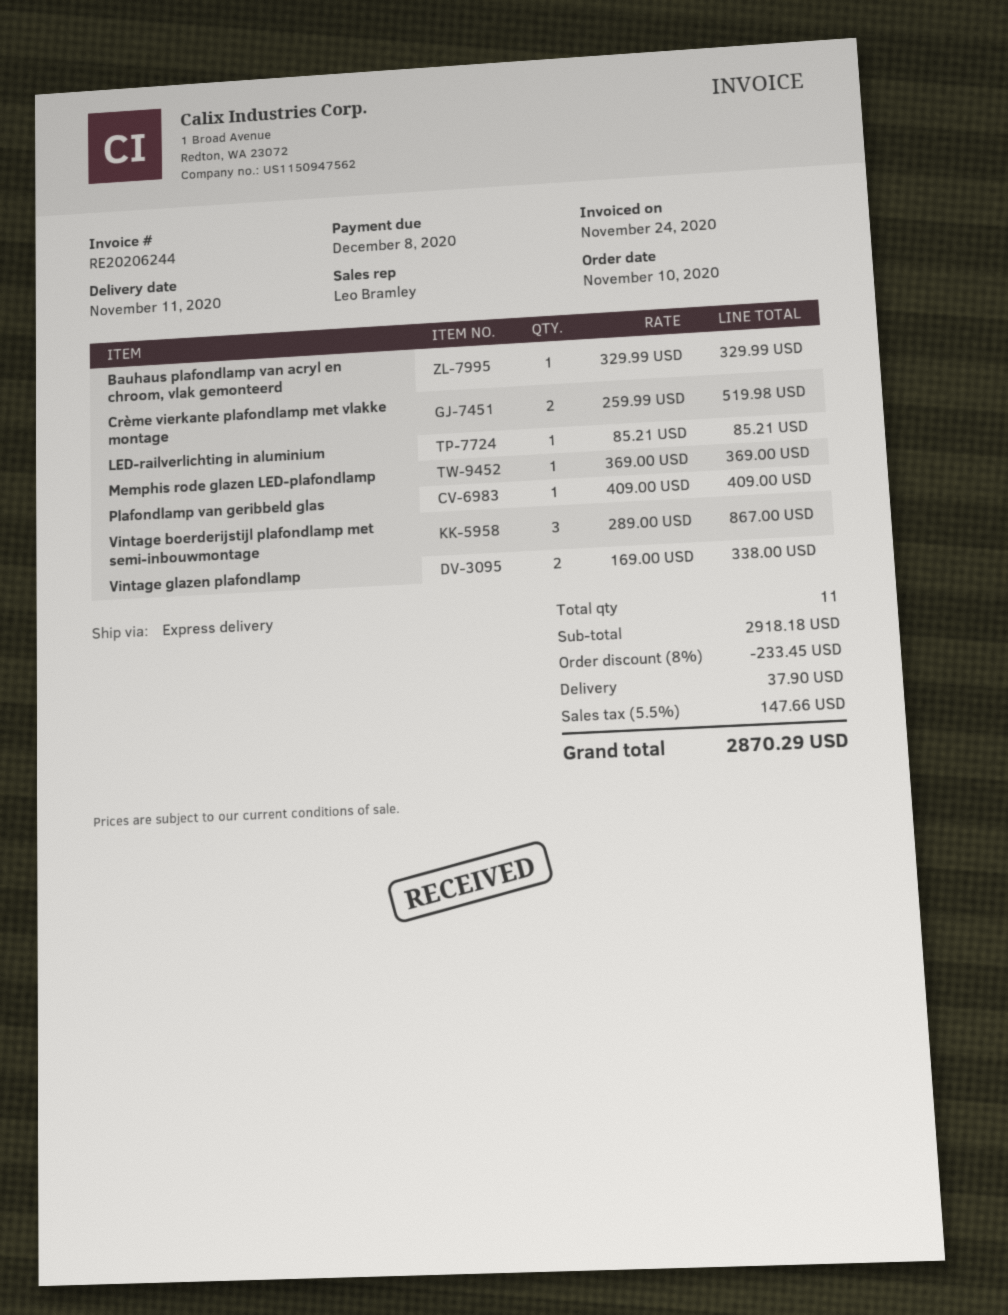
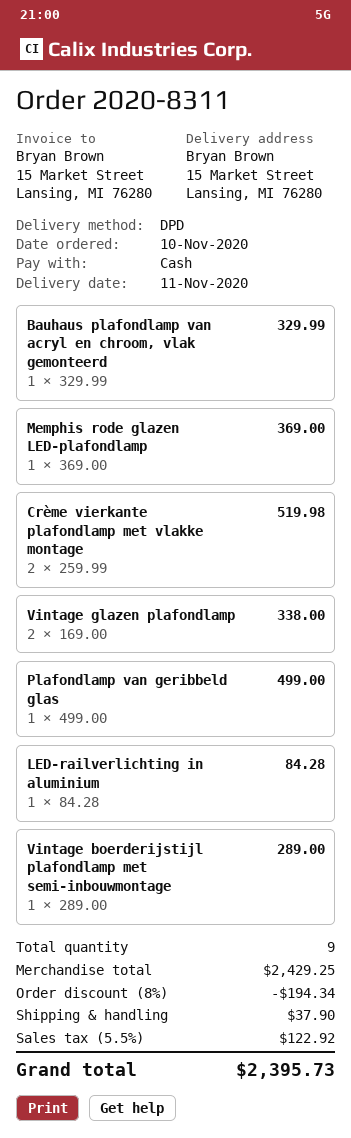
shipping method: express -> DPD
LED-railverlichting in aluminium: 1 x 85.21 = 85.21 -> 1 x 84.28 = 84.28
Plafondlamp van geribbeld glas: 1 x 409.00 = 409.00 -> 1 x 499.00 = 499.00
Vintage boerderijstijl plafondlamp met semi-inbouwmontage: 3 x 289.00 = 867.00 -> 1 x 289.00 = 289.00
total quantity: 11 -> 9
subtotal: 2918.18 -> 2429.25
discount: 8% = 233.45 -> 8% = 194.34
tax: 5.5% = 147.66 -> 5.5% = 122.92
total: 2870.29 -> 2395.73

